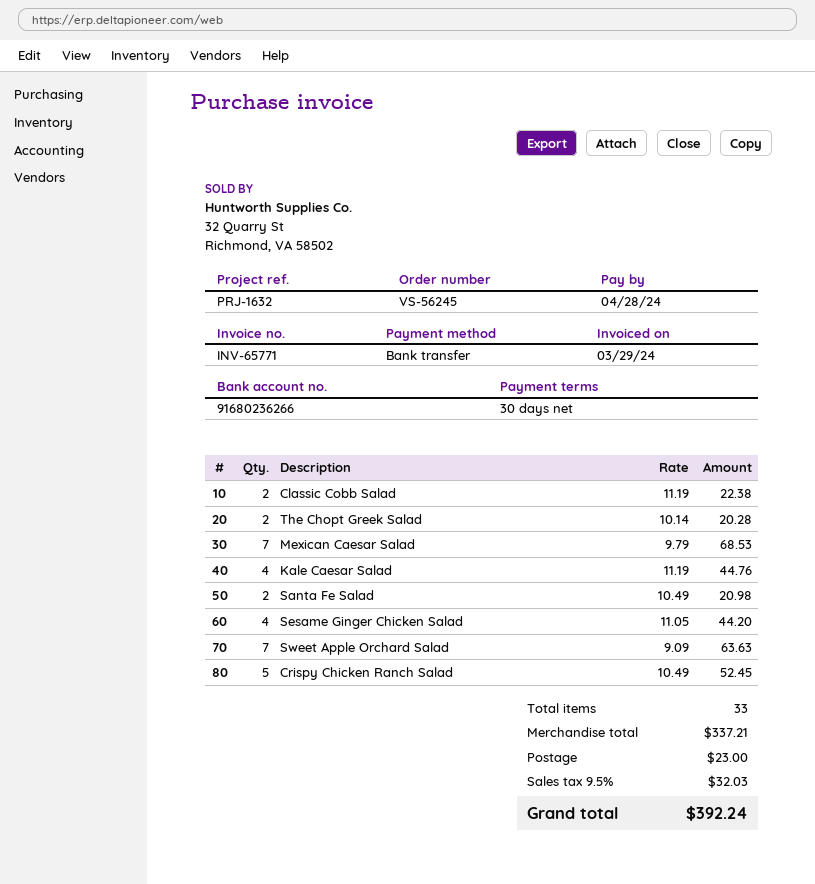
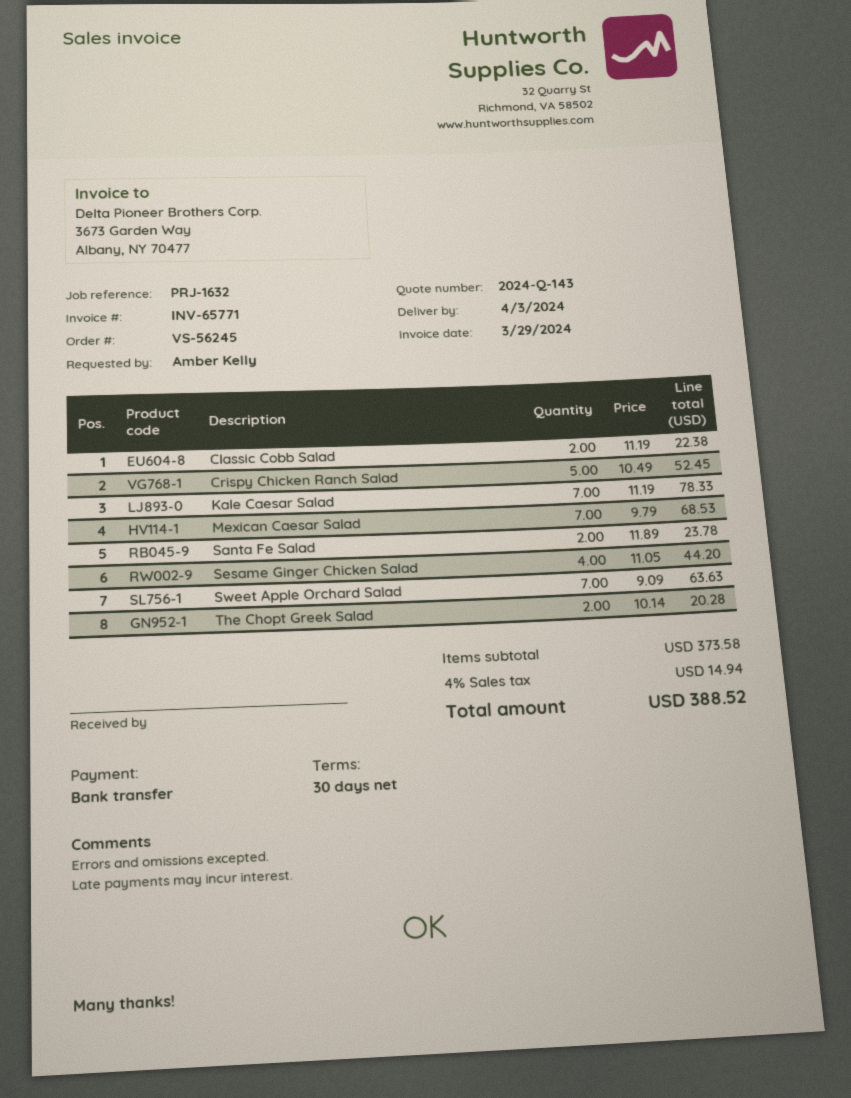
Kale Caesar Salad: 4 x 11.19 = 44.76 -> 7 x 11.19 = 78.33
Santa Fe Salad: 2 x 10.49 = 20.98 -> 2 x 11.89 = 23.78
subtotal: 337.21 -> 373.58
shipping: 23.00 -> none
tax: 9.5% = 32.03 -> 4% = 14.94
total: 392.24 -> 388.52

